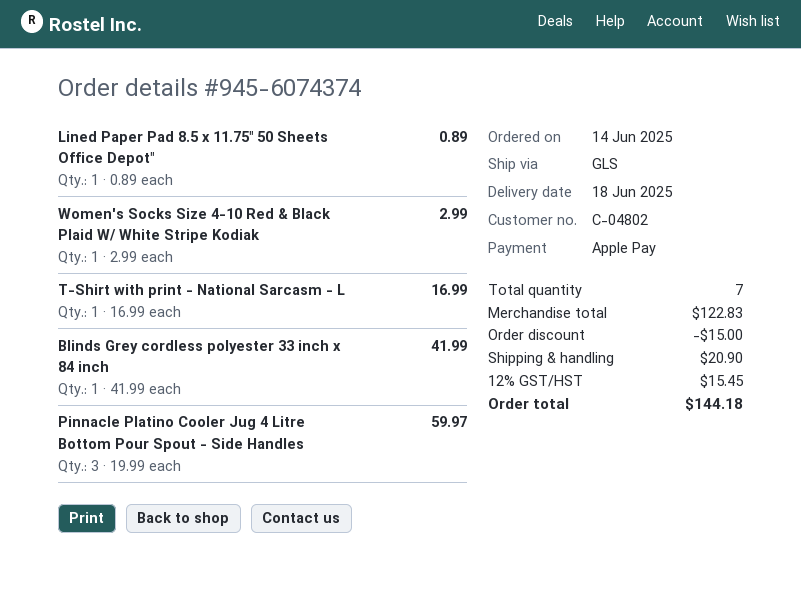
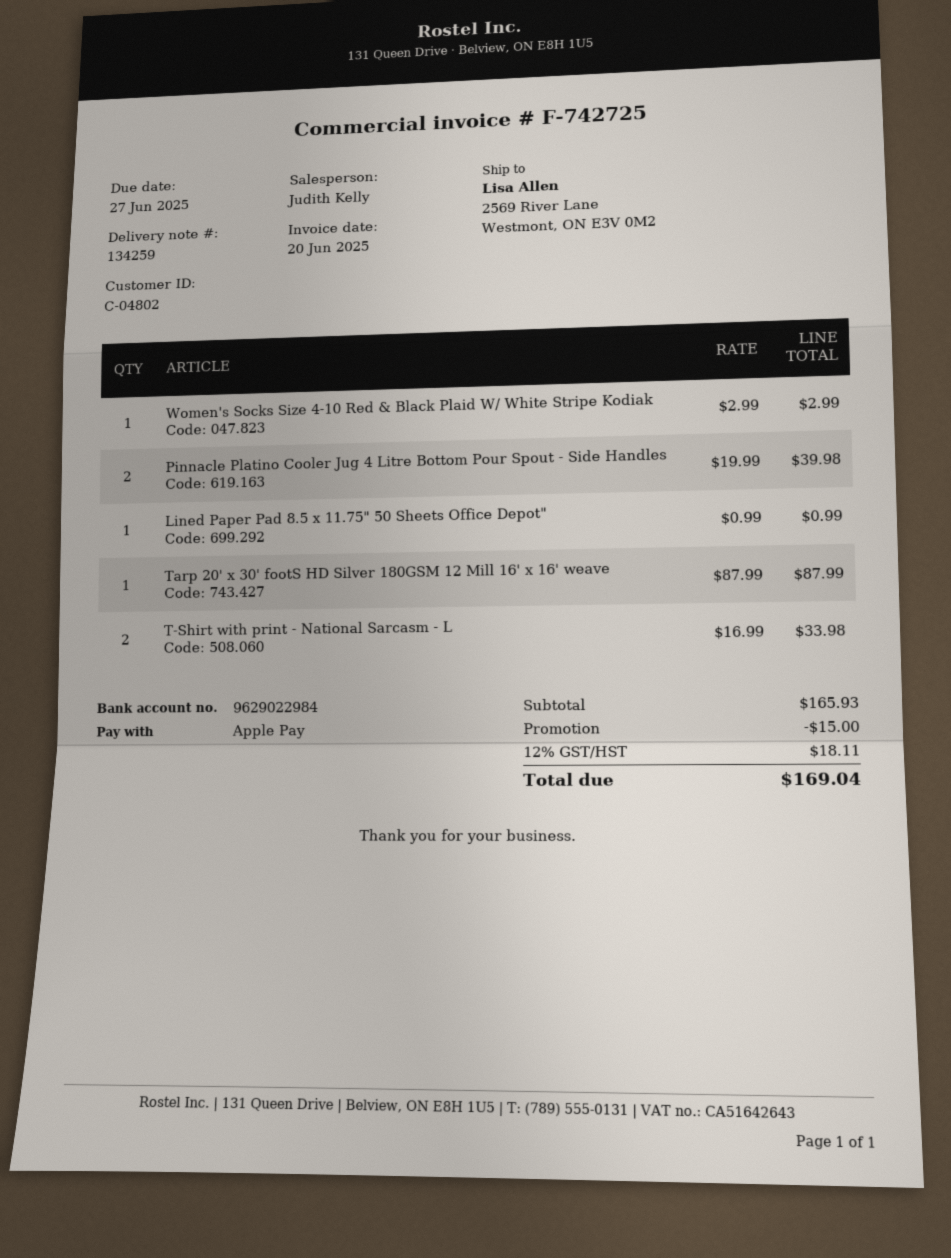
Lined Paper Pad 8.5 x 11.75" 50 Sheets Office Depot": 1 x 0.89 = 0.89 -> 1 x 0.99 = 0.99
T-Shirt with print - National Sarcasm - L: 1 x 16.99 = 16.99 -> 2 x 16.99 = 33.98
Blinds Grey cordless polyester 33 inch x 84 inch: 1 x 41.99 = 41.99 -> none
Pinnacle Platino Cooler Jug 4 Litre Bottom Pour Spout - Side Handles: 3 x 19.99 = 59.97 -> 2 x 19.99 = 39.98
Tarp 20' x 30' footS HD Silver 180GSM 12 Mill 16' x 16' weave: none -> 1 x 87.99 = 87.99
subtotal: 122.83 -> 165.93
shipping: 20.90 -> none
tax: 12% = 15.45 -> 12% = 18.11
total: 144.18 -> 169.04

